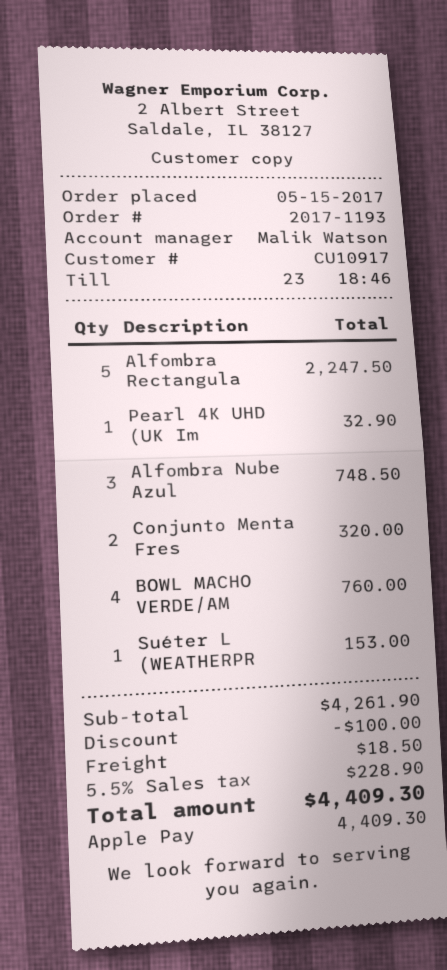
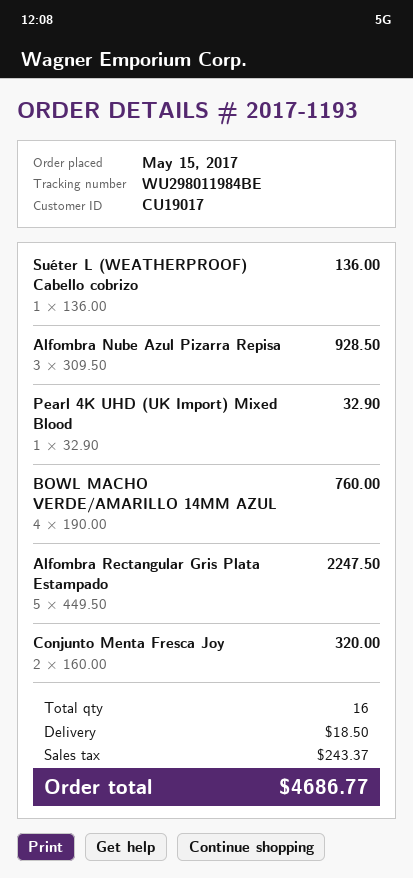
customer number: CU10917 -> CU19017
Alfombra Nube Azul: 3 for 748.50 -> 3 for 928.50
Suéter L (WEATHERPR: 1 for 153.00 -> 1 for 136.00
discount: 100.00 -> none
tax: 228.90 -> 243.37
total: 4409.30 -> 4686.77

